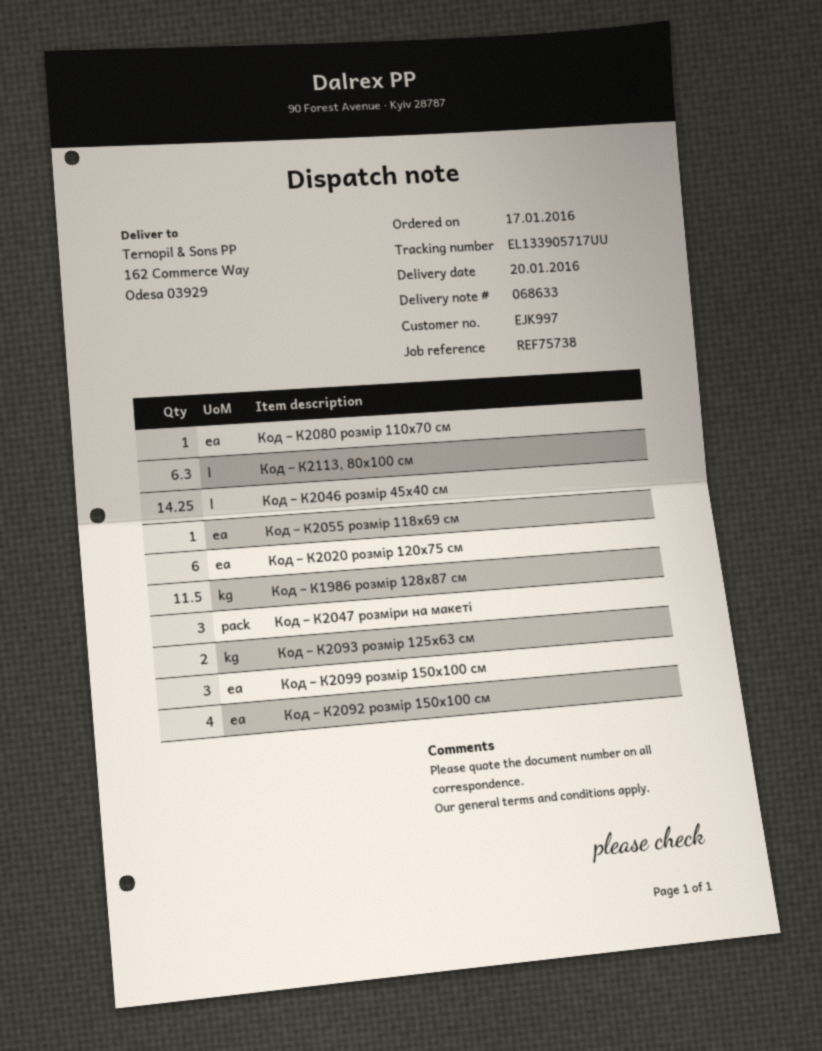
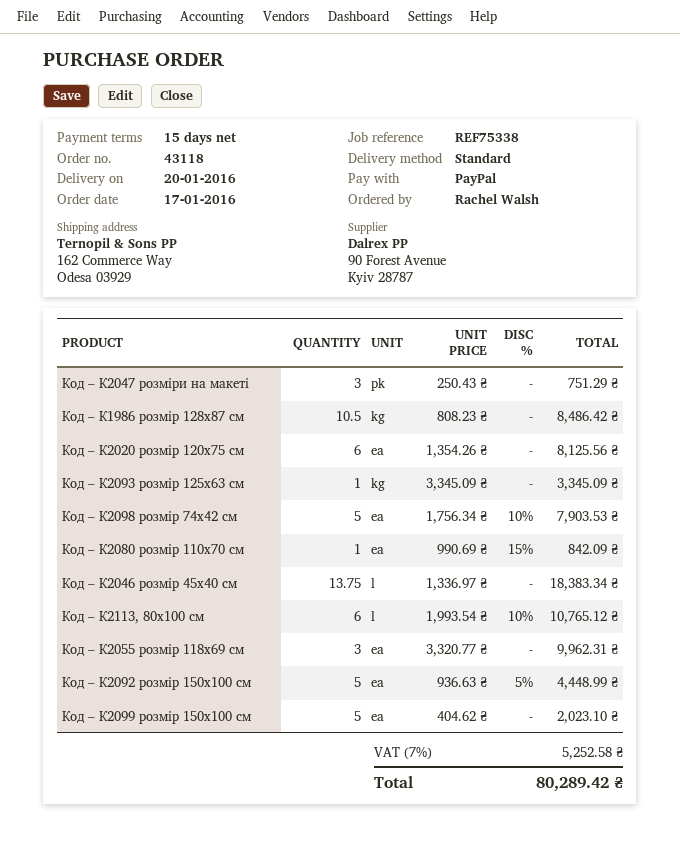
reference: REF75738 -> REF75338
Код – К2113, 80х100 см: 6.3 -> 6
Код – К2046 розмір 45х40 см: 14.25 -> 13.75
Код – К2055 розмір 118х69 см: 1 -> 3
Код – К1986 розмір 128х87 см: 11.5 -> 10.5
Код – К2093 розмір 125х63 см: 2 -> 1
Код – К2099 розмір 150х100 см: 3 -> 5
Код – К2092 розмір 150х100 см: 4 -> 5
Код – К2098 розмір 74х42 см: none -> 5

